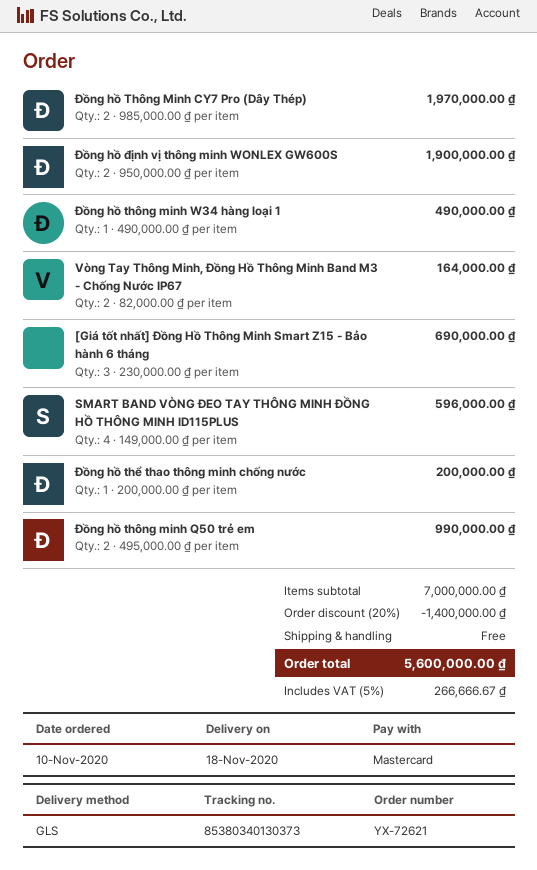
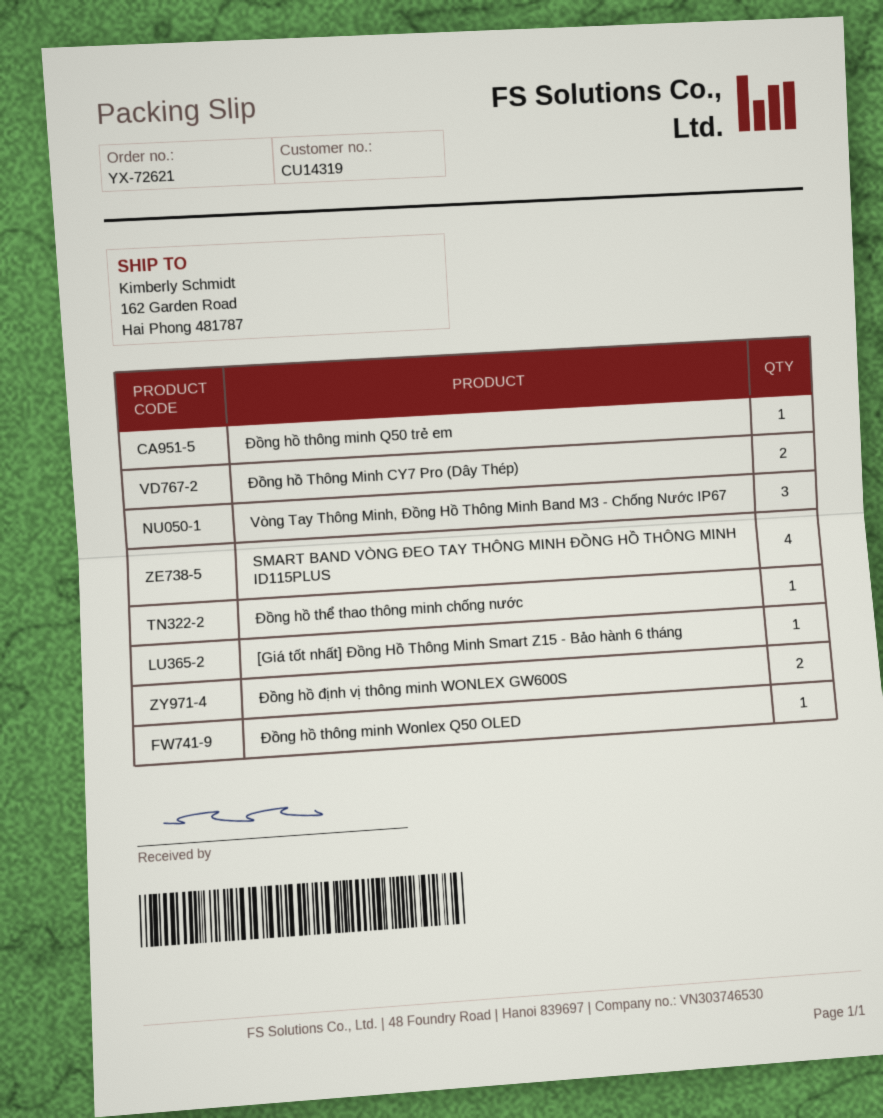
Đồng hồ thông minh W34 hàng loại 1: 1 -> none
Vòng Tay Thông Minh, Đồng Hồ Thông Minh Band M3 - Chống Nước IP67: 2 -> 3
[Giá tốt nhất] Đồng Hồ Thông Minh Smart Z15 - Bảo hành 6 tháng: 3 -> 1
Đồng hồ thông minh Q50 trẻ em: 2 -> 1
Đồng hồ thông minh Wonlex Q50 OLED: none -> 1

